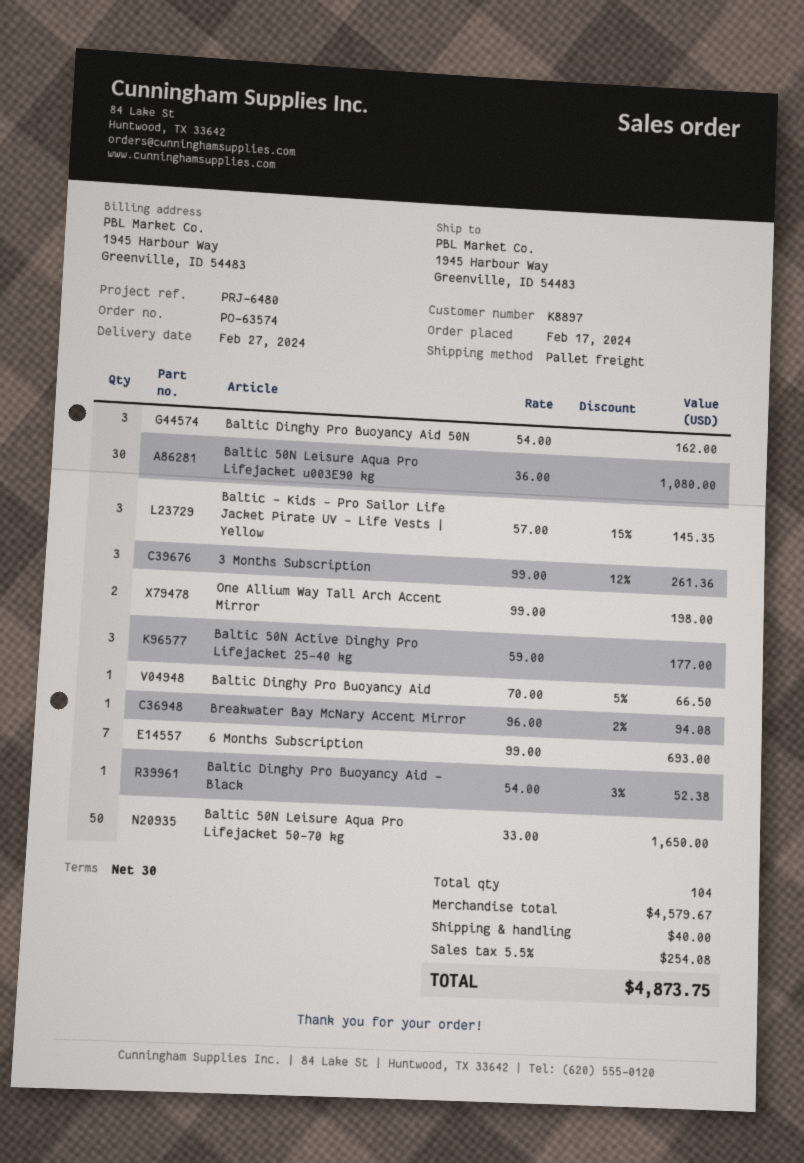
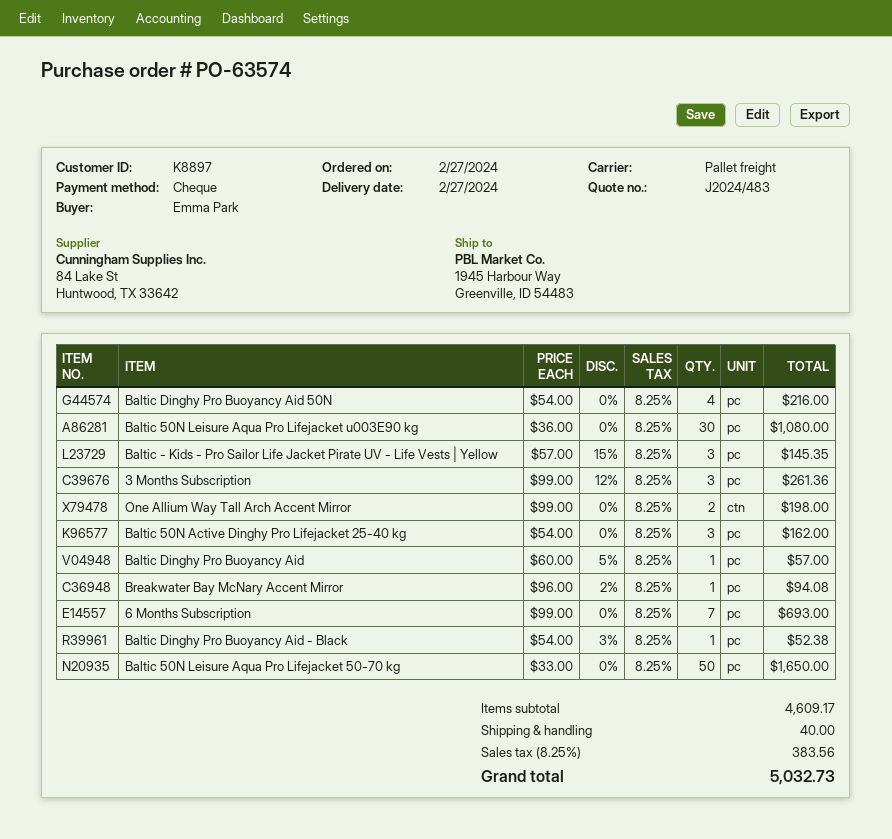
order date: 2024-02-17 -> 2024-02-27
Baltic Dinghy Pro Buoyancy Aid 50N: 3 x 54.00 = 162.00 -> 4 x 54.00 = 216.00
Baltic 50N Active Dinghy Pro Lifejacket 25-40 kg: 3 x 59.00 = 177.00 -> 3 x 54.00 = 162.00
Baltic Dinghy Pro Buoyancy Aid: 1 x 70.00 - 5% = 66.50 -> 1 x 60.00 - 5% = 57.00
subtotal: 4579.67 -> 4609.17
tax: 5.5% = 254.08 -> 8.25% = 383.56
total: 4873.75 -> 5032.73

